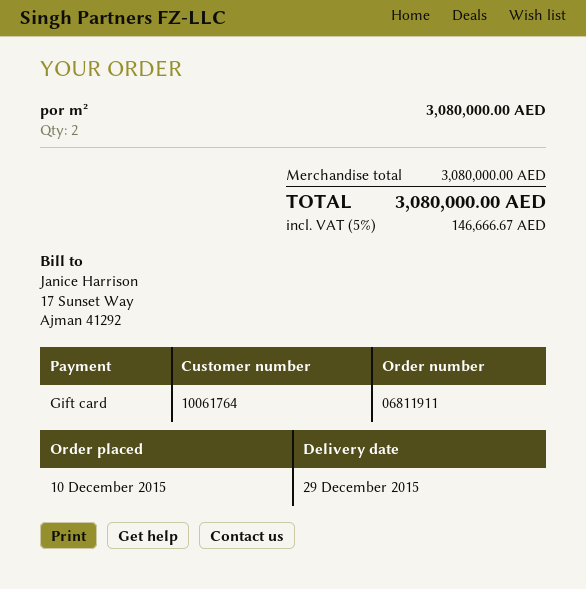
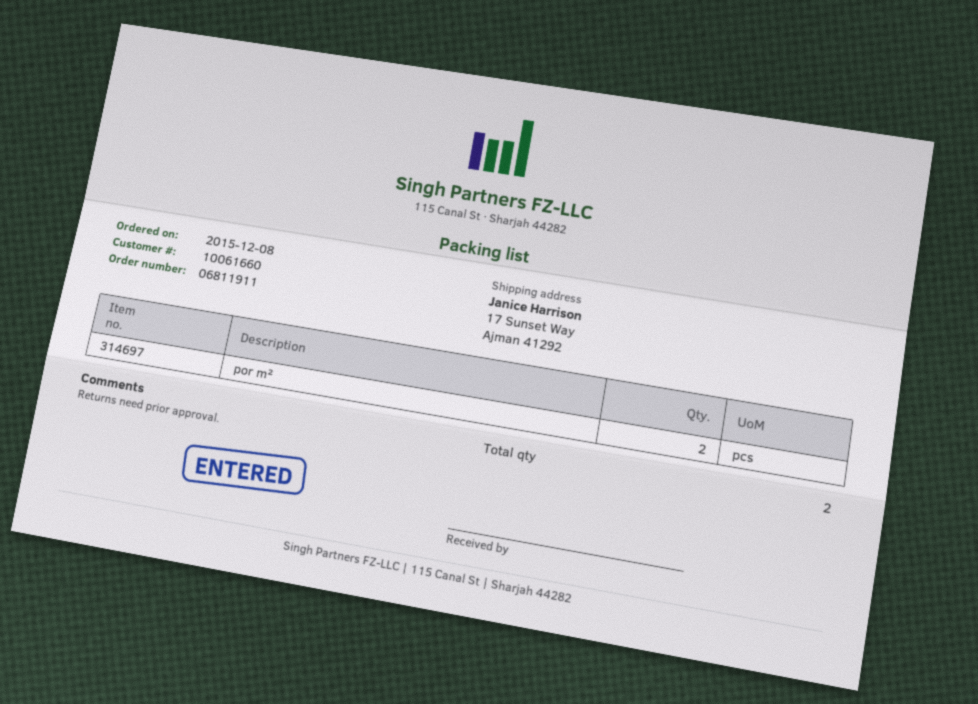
order date: 2015-12-10 -> 2015-12-08
customer number: 10061764 -> 10061660

